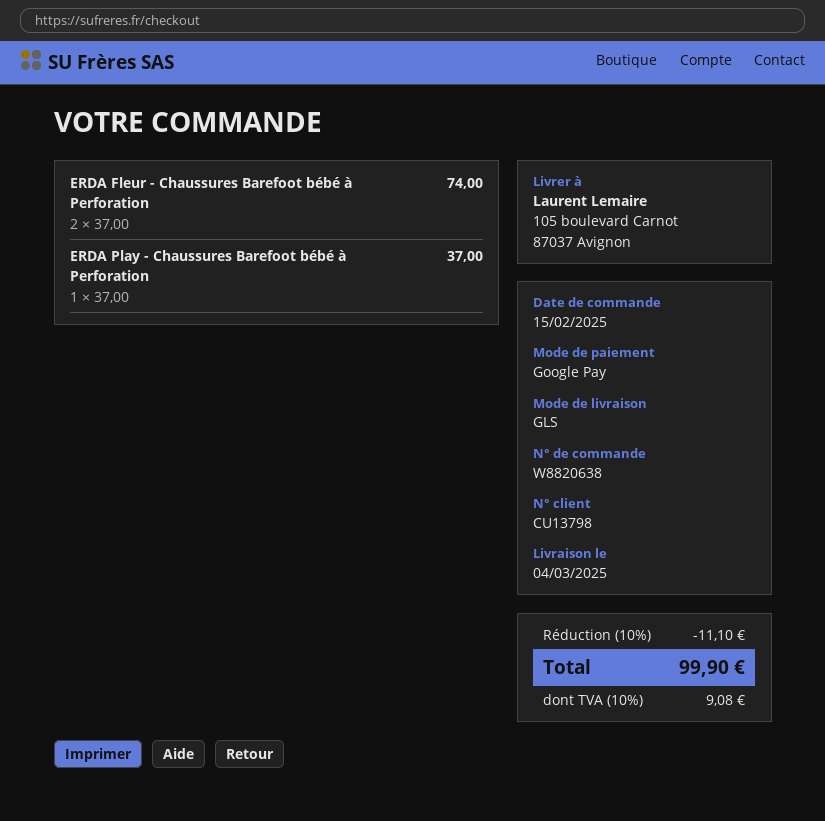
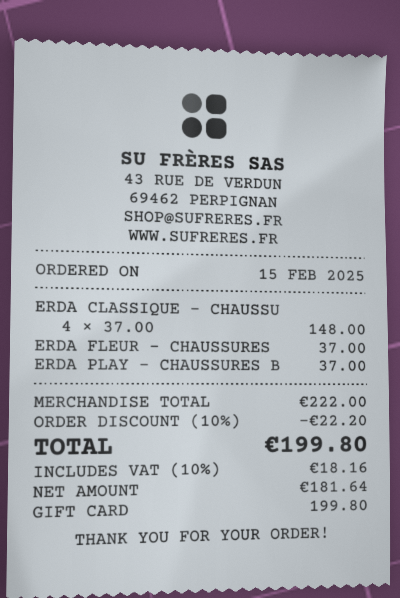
payment method: Google Pay -> gift card
ERDA Fleur - Chaussures Barefoot bébé à Perforation: 2 x 37.00 = 74.00 -> 1 x 37.00 = 37.00
ERDA CLASSIQUE - CHAUSSU: none -> 4 x 37.00 = 148.00
discount: 10% = 11.10 -> 10% = 22.20
tax: 10% = 9.08 -> 10% = 18.16
total: 99.90 -> 199.80

